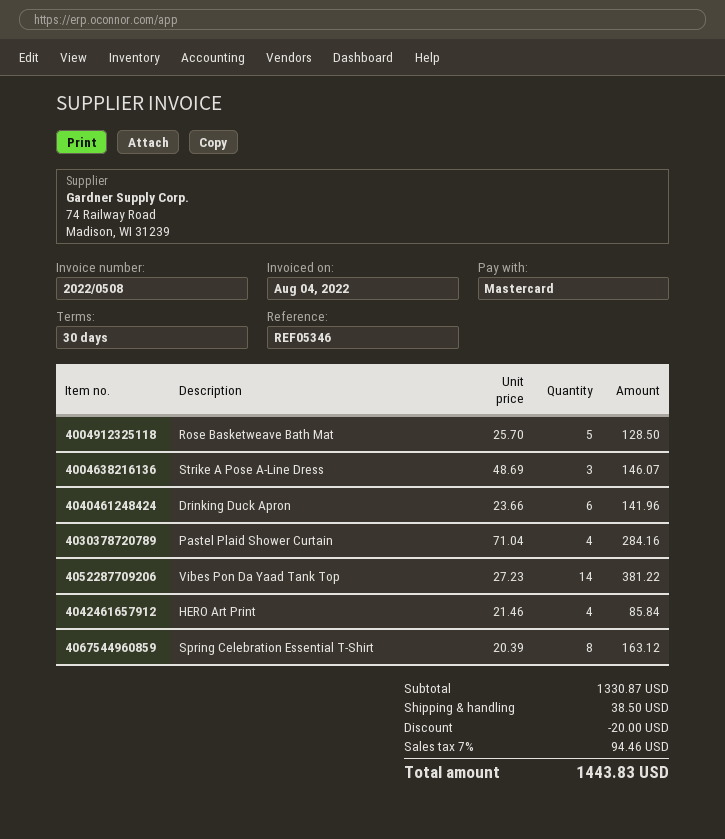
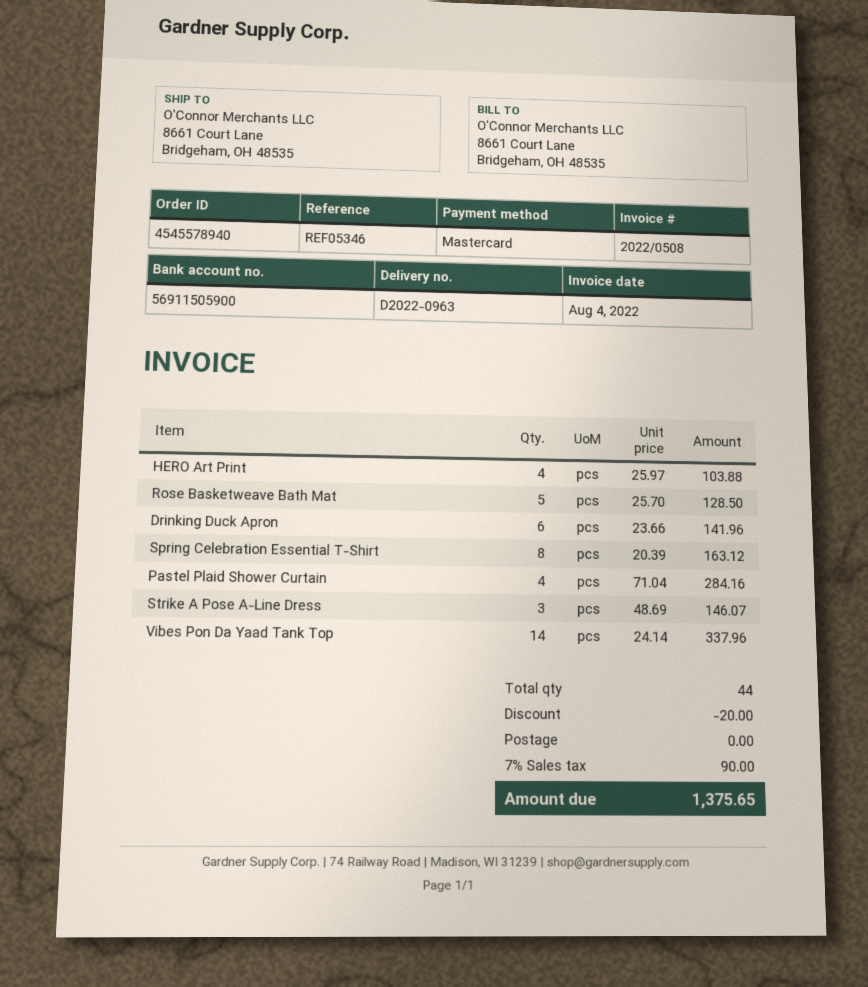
Vibes Pon Da Yaad Tank Top: 14 x 27.23 = 381.22 -> 14 x 24.14 = 337.96
HERO Art Print: 4 x 21.46 = 85.84 -> 4 x 25.97 = 103.88
shipping: 38.50 -> 0.00
tax: 7% = 94.46 -> 7% = 90.00
total: 1443.83 -> 1375.65

